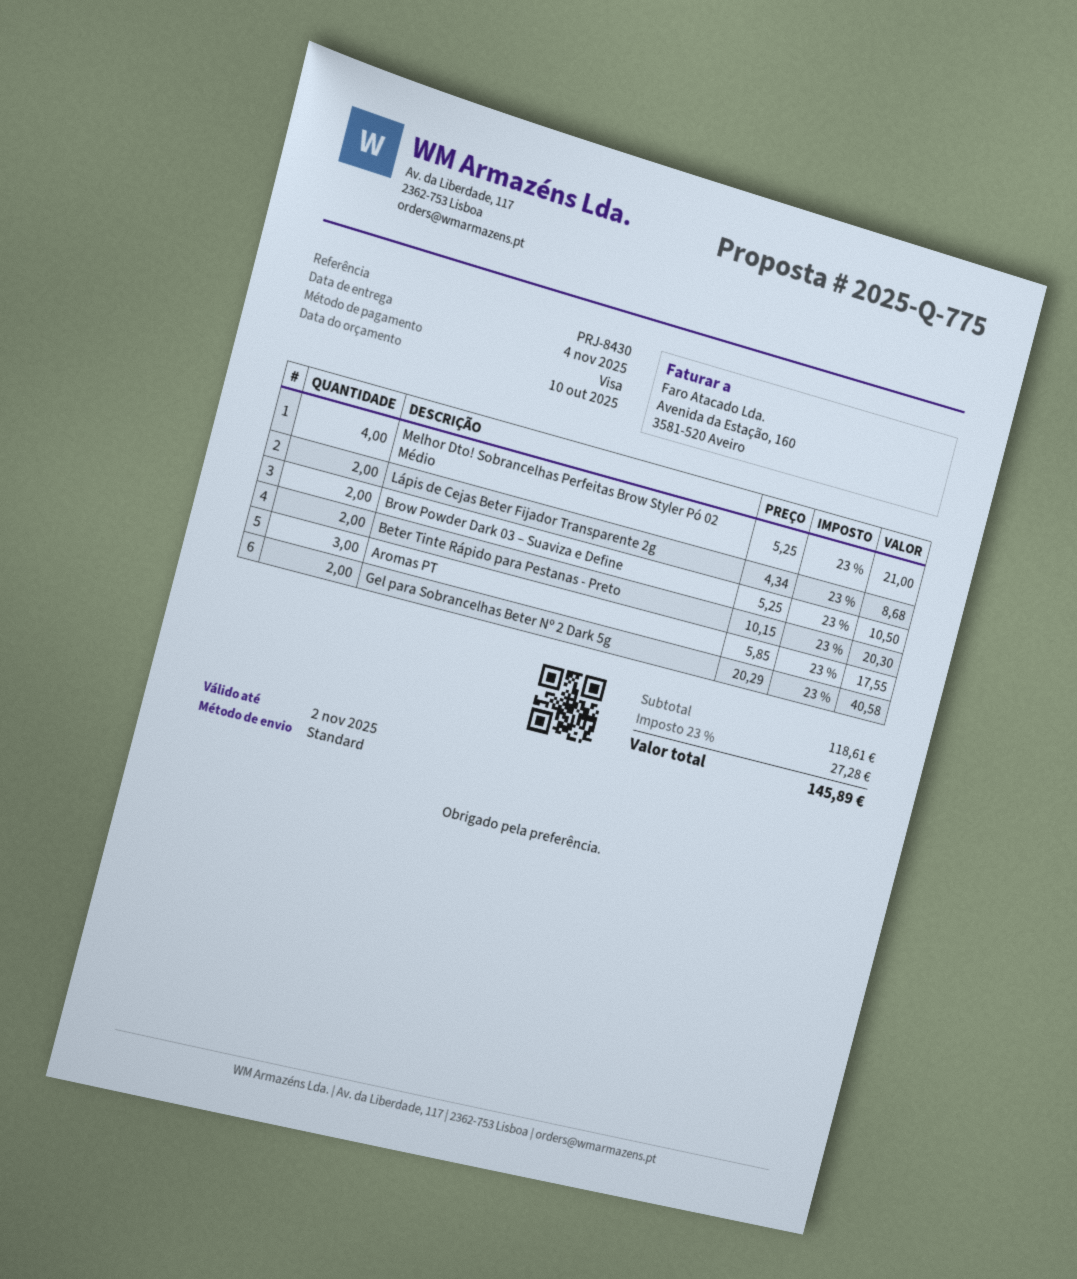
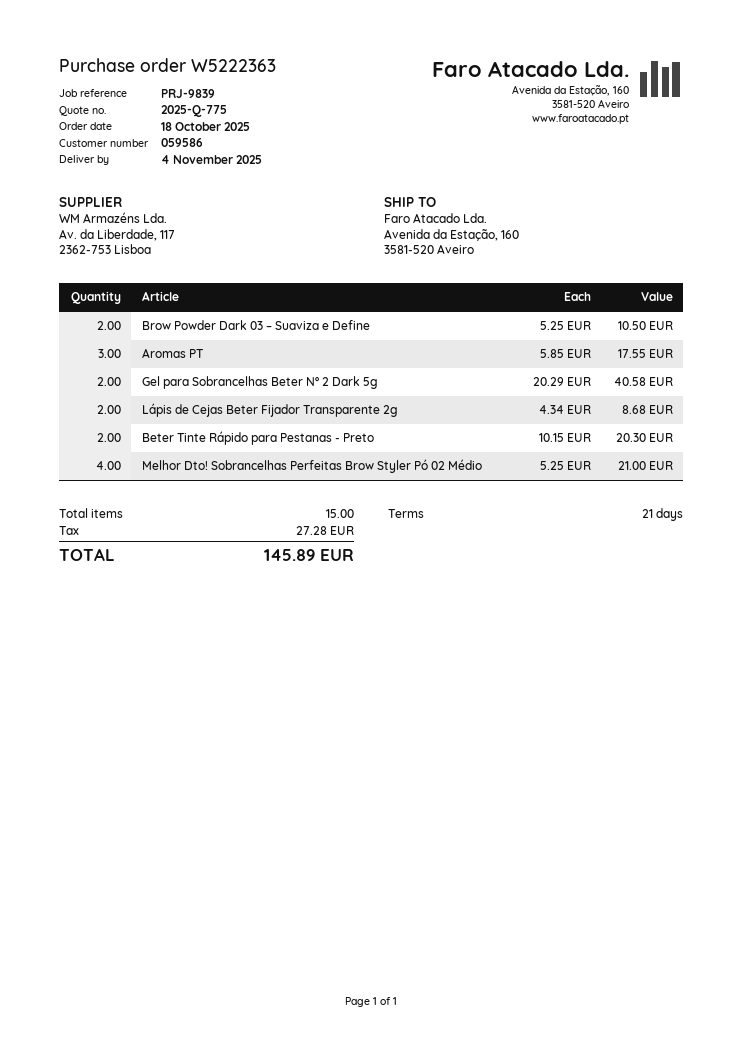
reference: PRJ-8430 -> PRJ-9839

